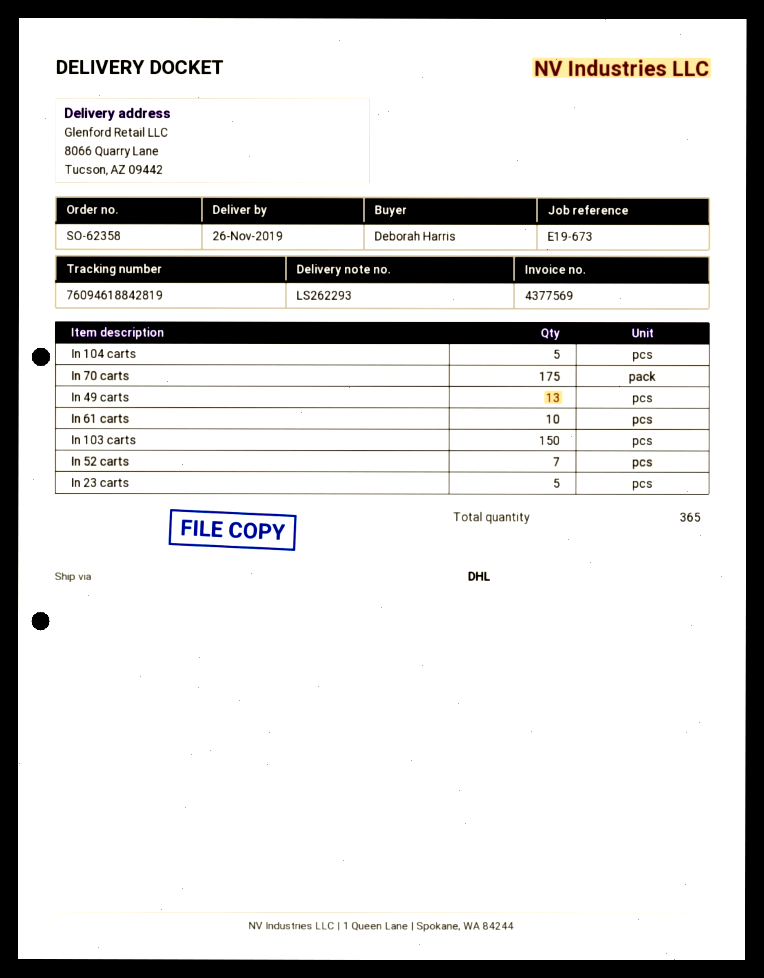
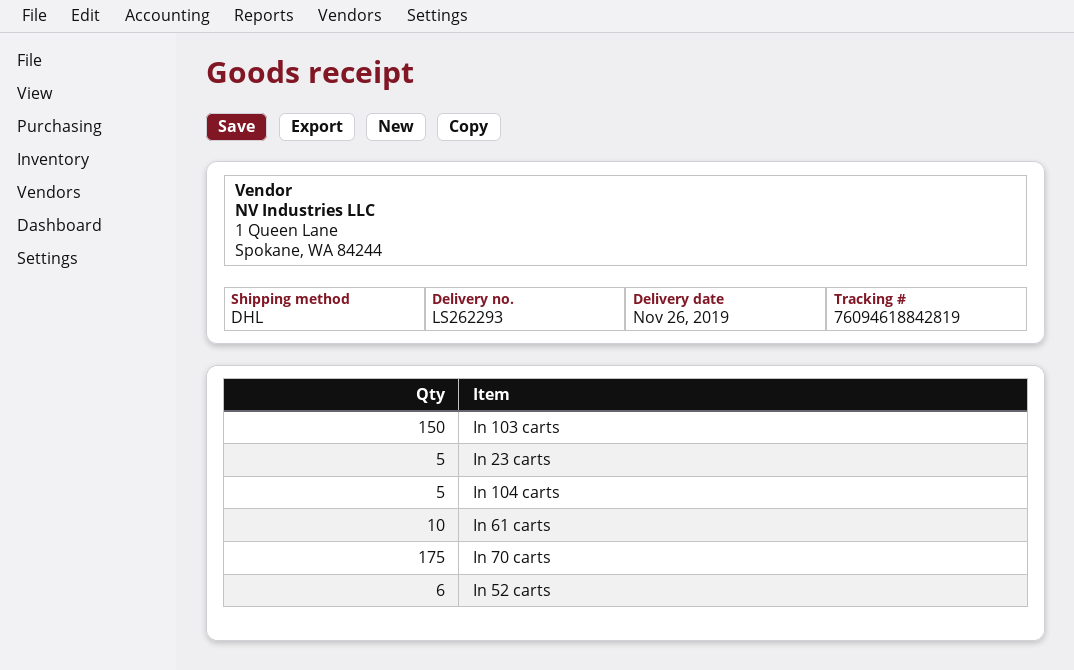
In 49 carts: 13 -> none
In 52 carts: 7 -> 6

